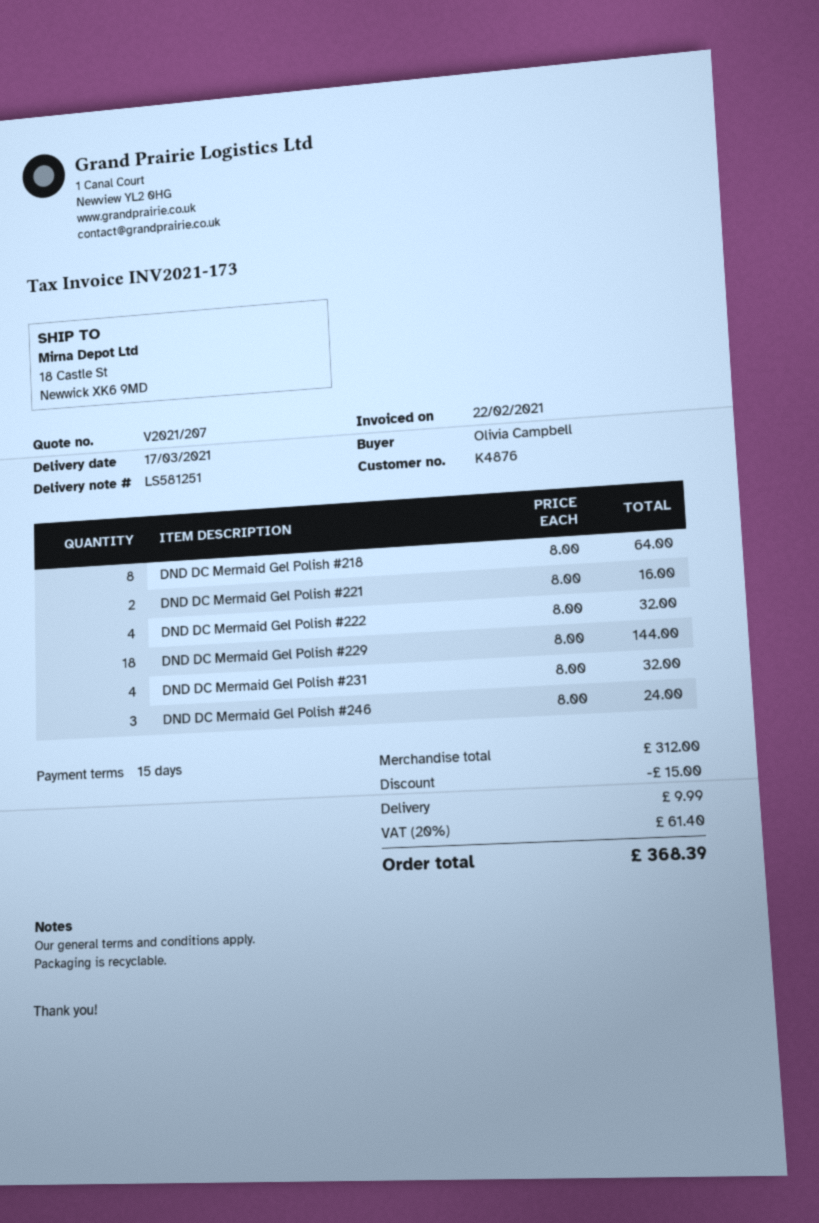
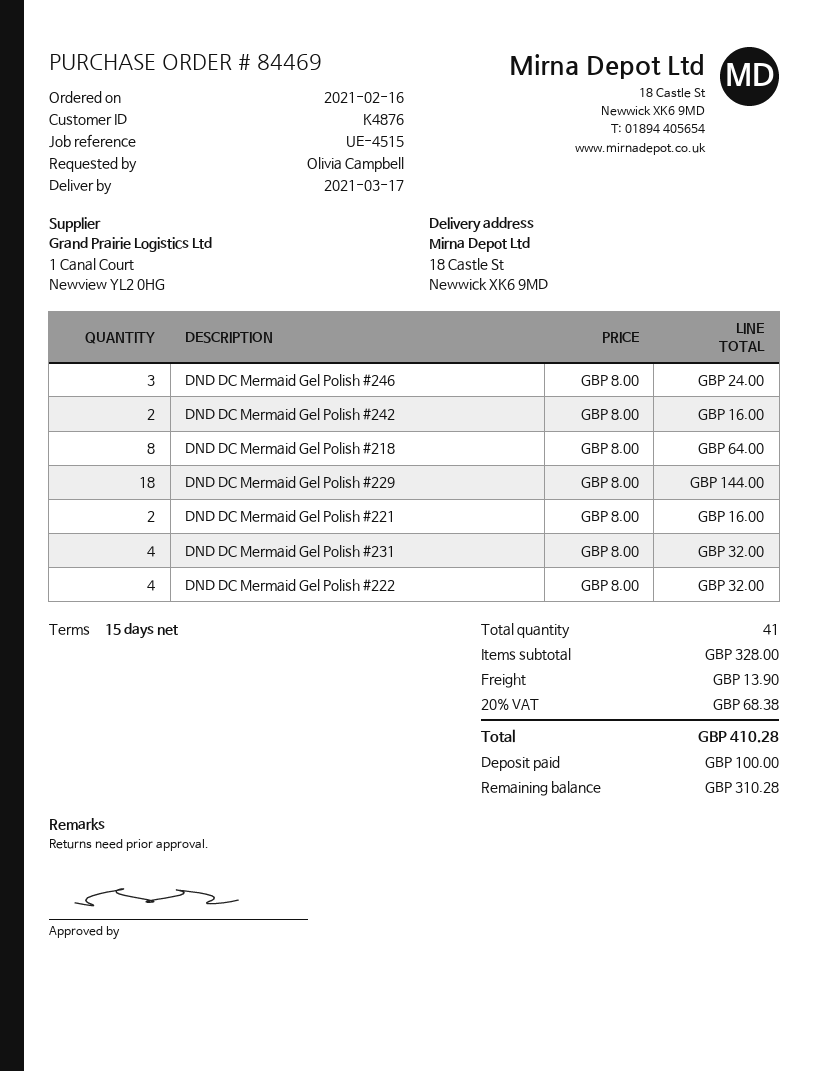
DND DC Mermaid Gel Polish #242: none -> 2 x 8.00 = 16.00
subtotal: 312.00 -> 328.00
discount: 15.00 -> none
shipping: 9.99 -> 13.90
tax: 20% = 61.40 -> 20% = 68.38
total: 368.39 -> 410.28

